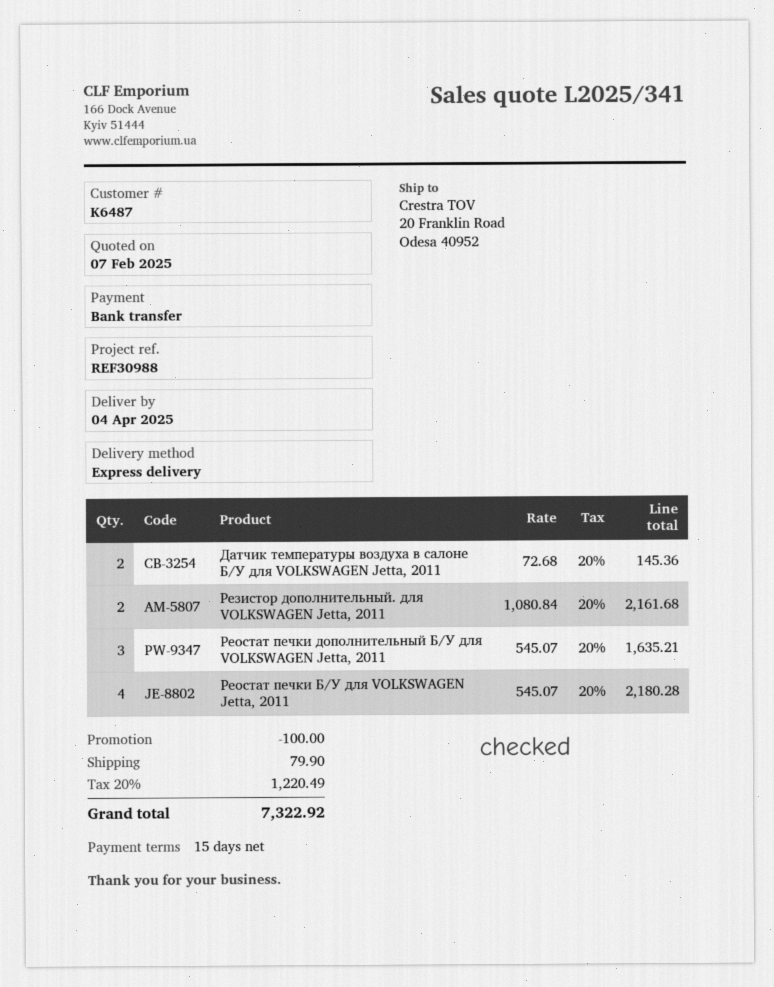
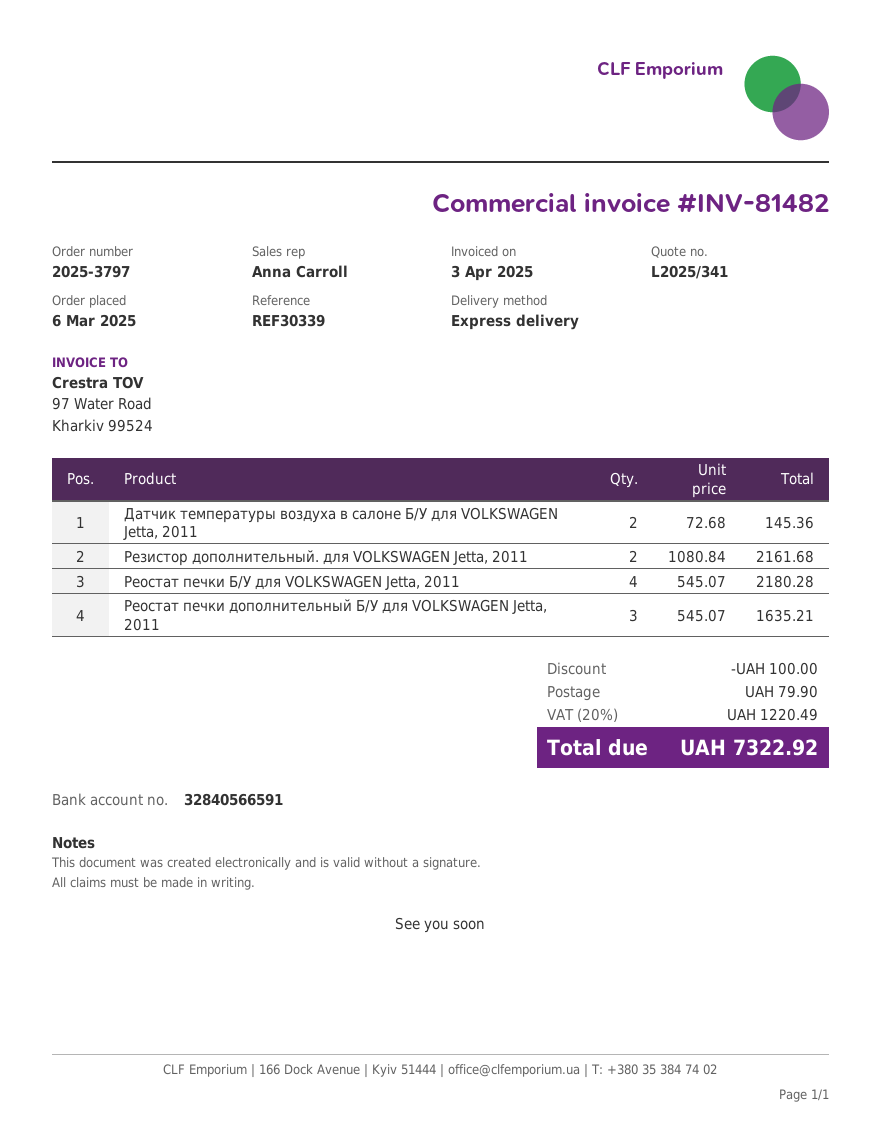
reference: REF30988 -> REF30339

